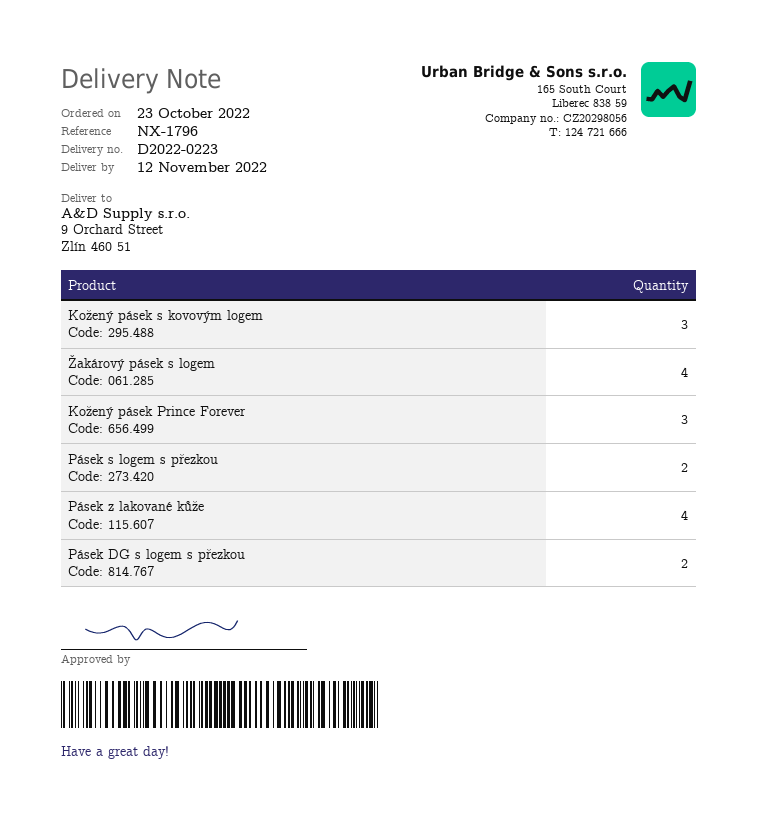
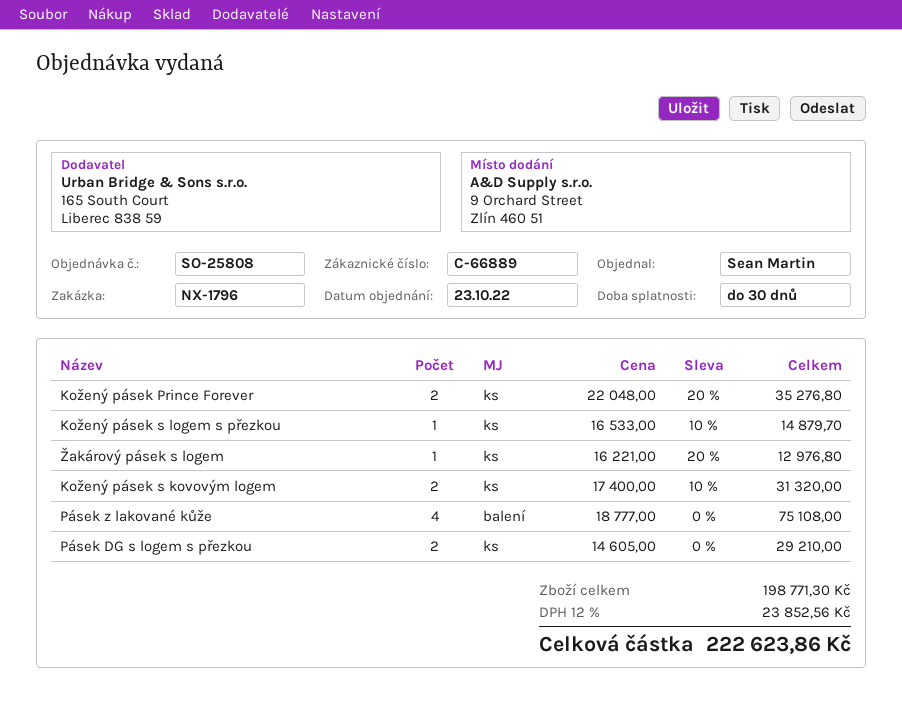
Kožený pásek s kovovým logem: 3 -> 2
Žakárový pásek s logem: 4 -> 1
Kožený pásek Prince Forever: 3 -> 2
Pásek s logem s přezkou: 2 -> none
Kožený pásek s logem s přezkou: none -> 1

